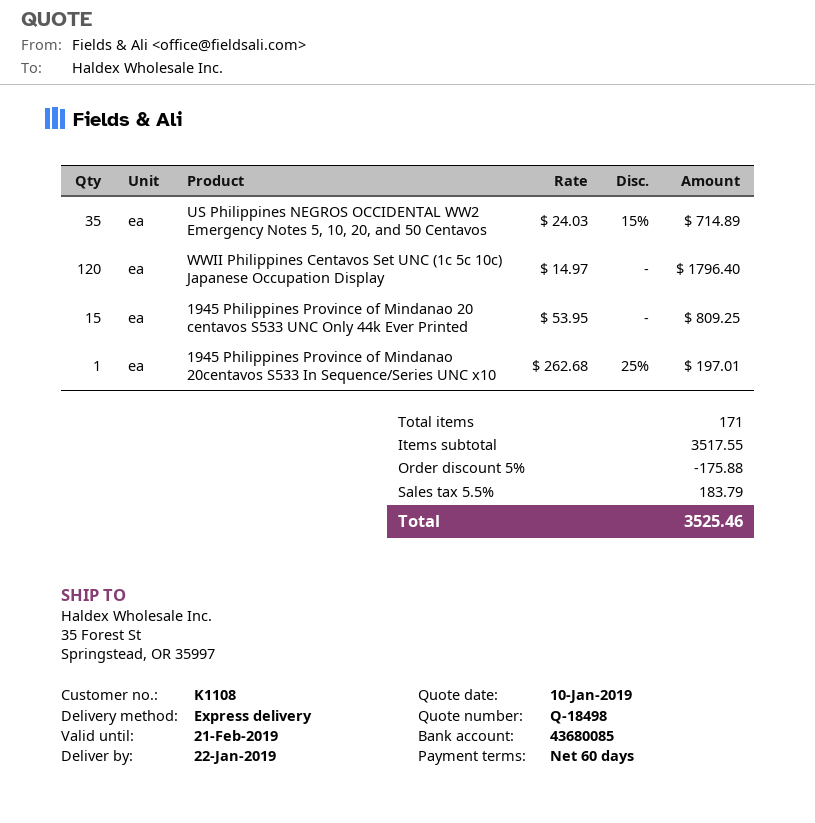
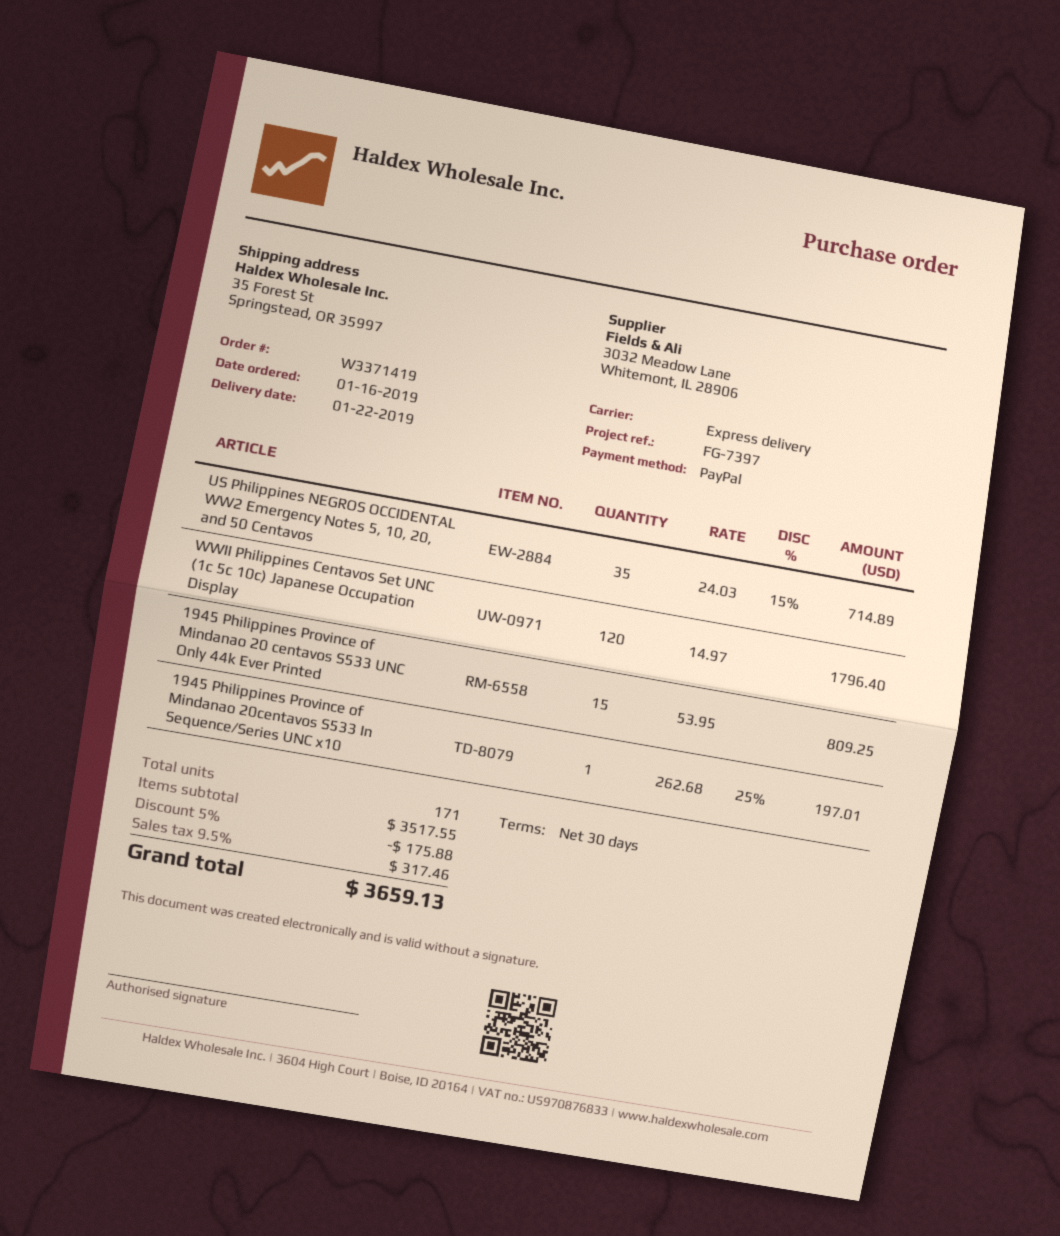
payment terms: 60 days -> 30 days
tax: 5.5% = 183.79 -> 9.5% = 317.46
total: 3525.46 -> 3659.13

